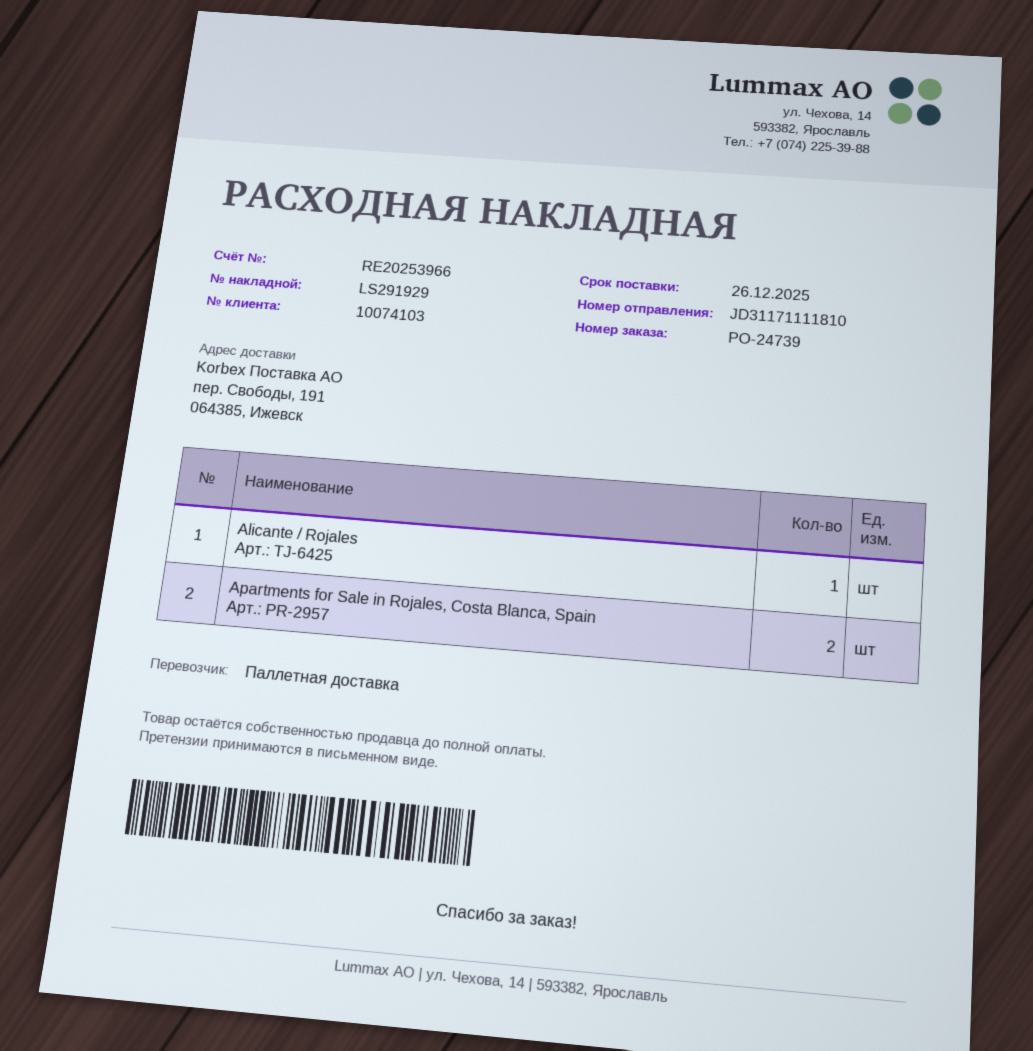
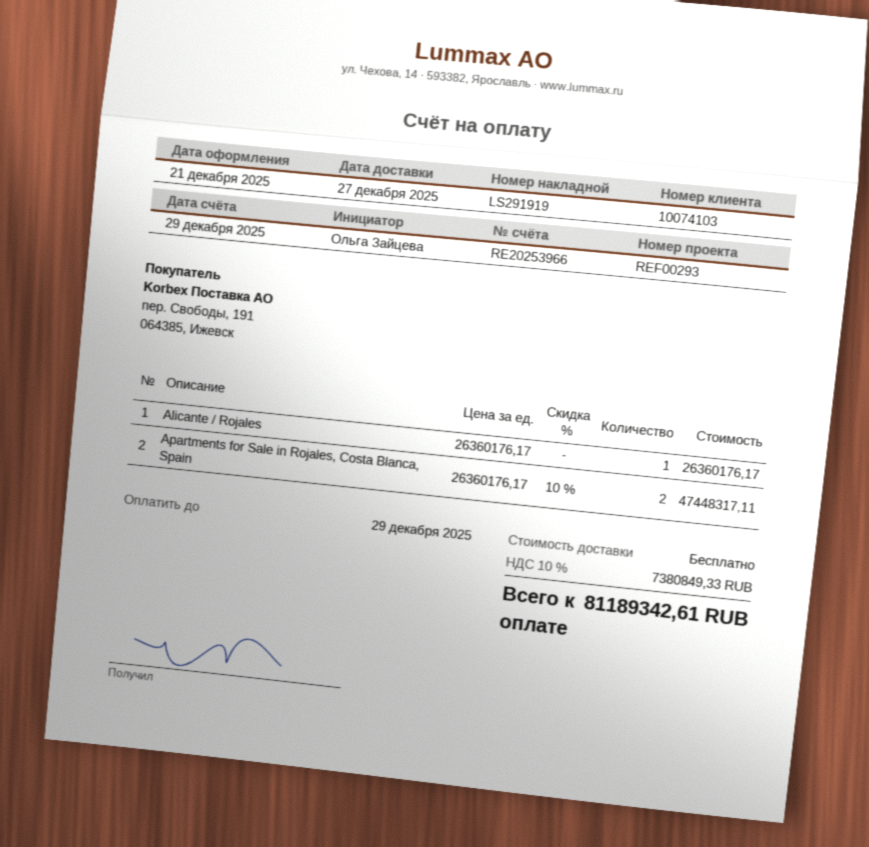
delivery note number: LS291929 -> LS291919
delivery date: 2025-12-26 -> 2025-12-27

